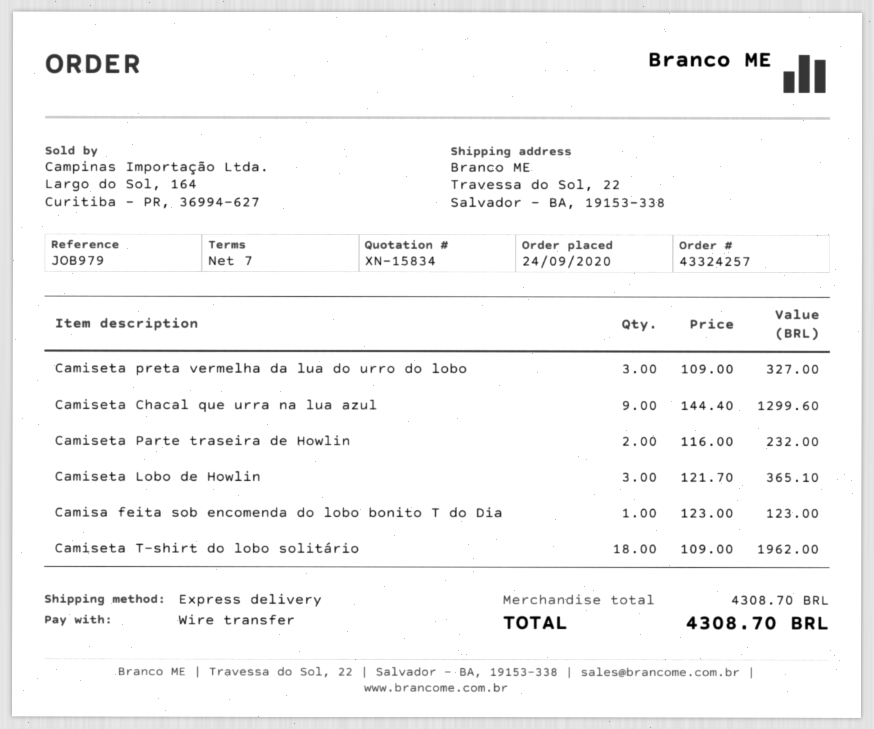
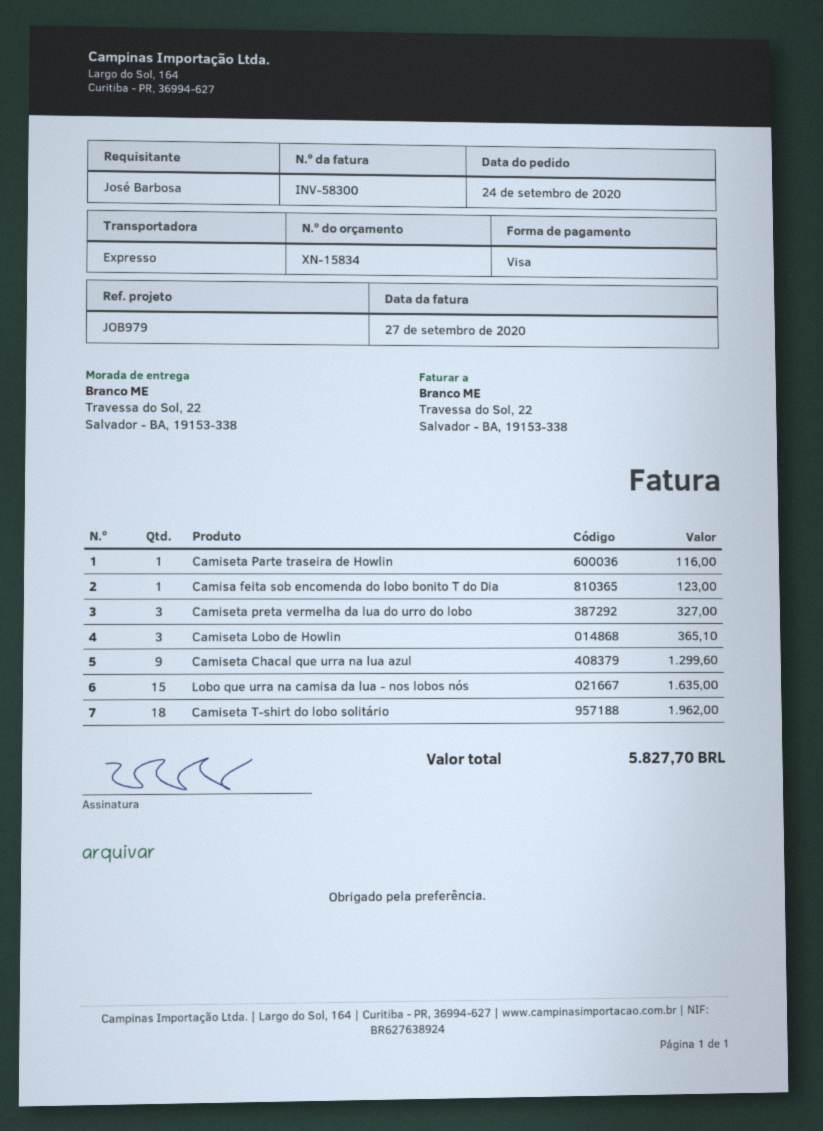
payment method: bank transfer -> Visa
Camiseta Parte traseira de Howlin: 2 for 232.00 -> 1 for 116.00
Lobo que urra na camisa da lua - nos lobos nós: none -> 15 for 1635.00
total: 4308.70 -> 5827.70

